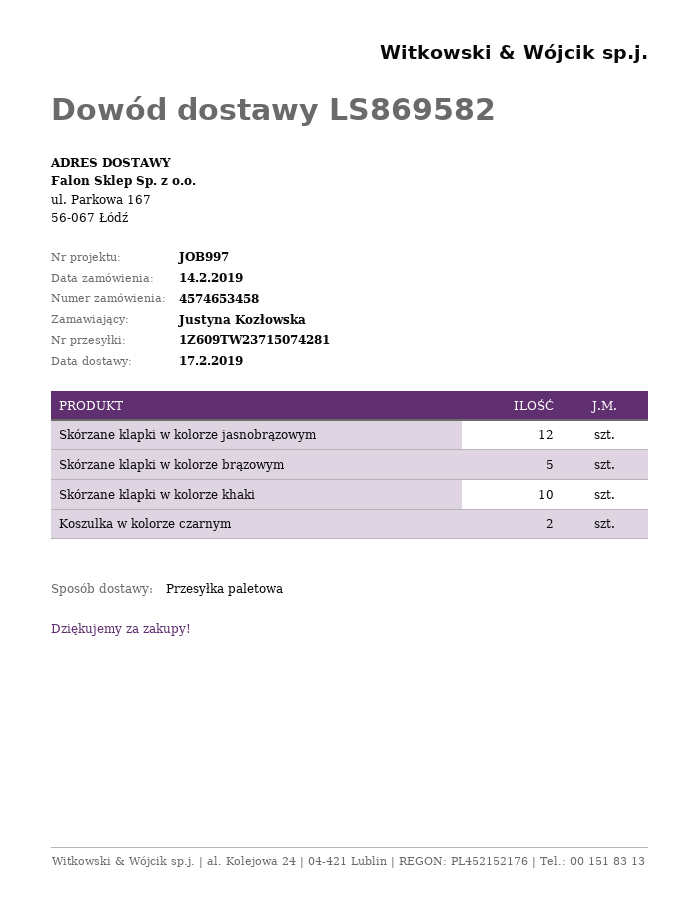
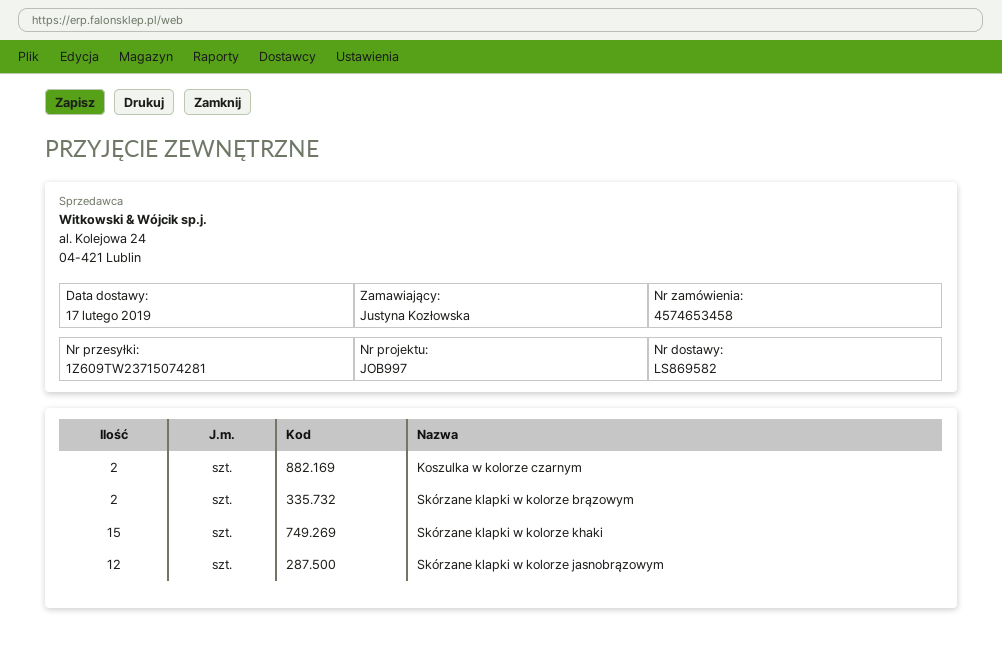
Skórzane klapki w kolorze brązowym: 5 -> 2
Skórzane klapki w kolorze khaki: 10 -> 15

